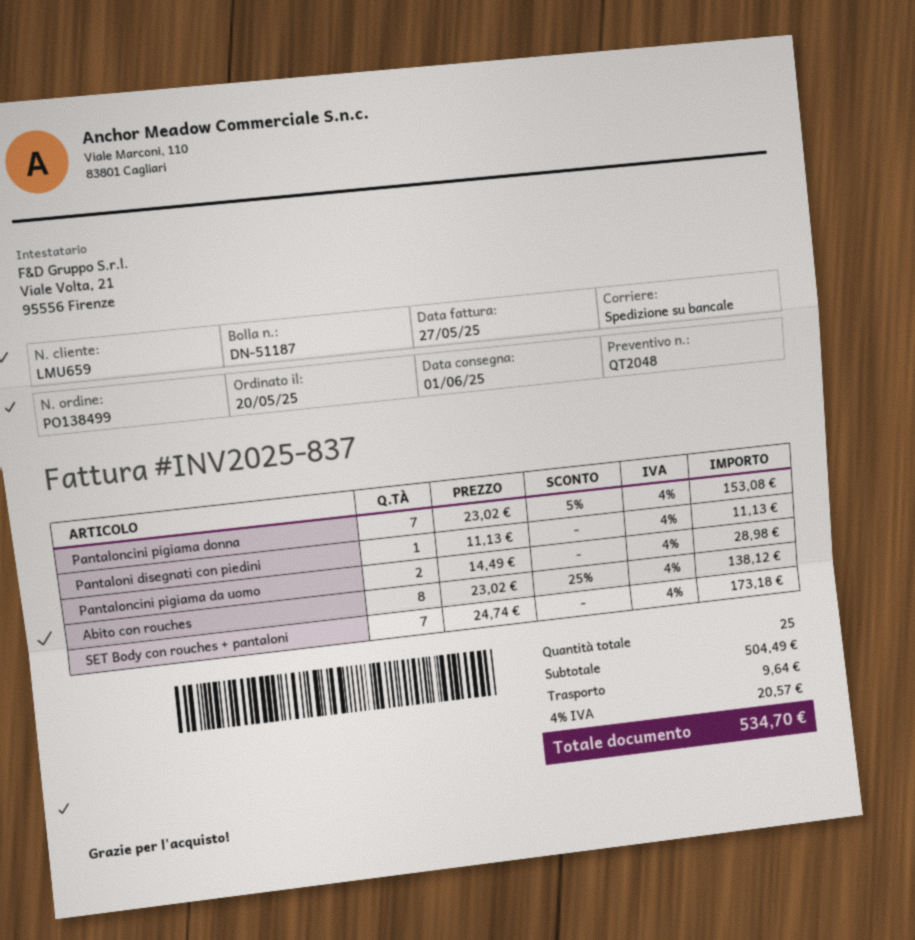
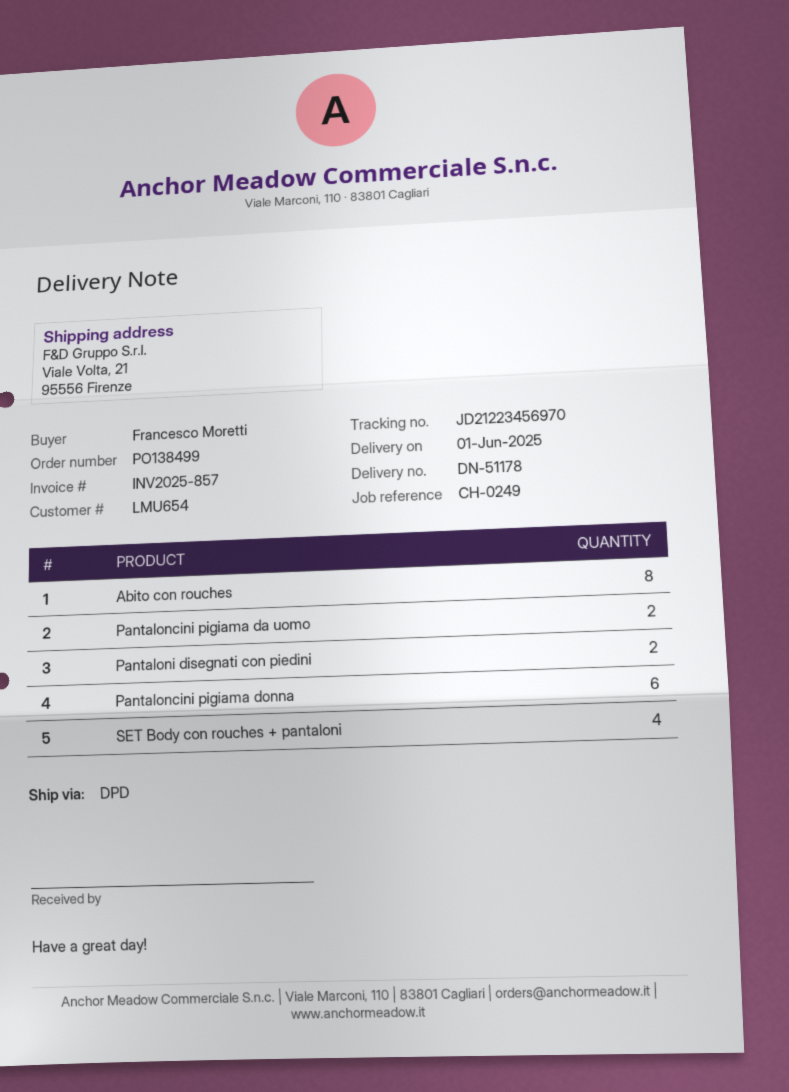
delivery note number: DN-51187 -> DN-51178
invoice number: INV2025-837 -> INV2025-857
customer number: LMU659 -> LMU654
shipping method: pallet freight -> DPD
Pantaloncini pigiama donna: 7 -> 6
Pantaloni disegnati con piedini: 1 -> 2
SET Body con rouches + pantaloni: 7 -> 4

